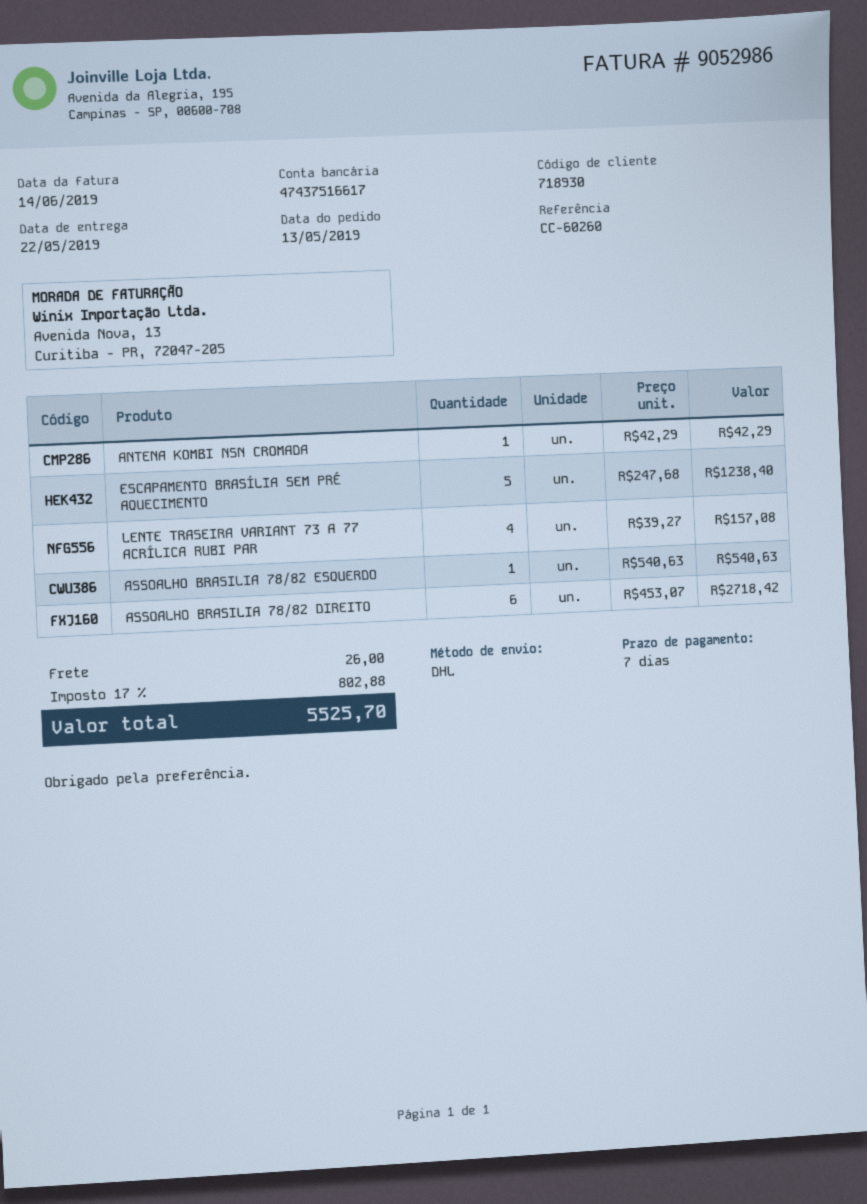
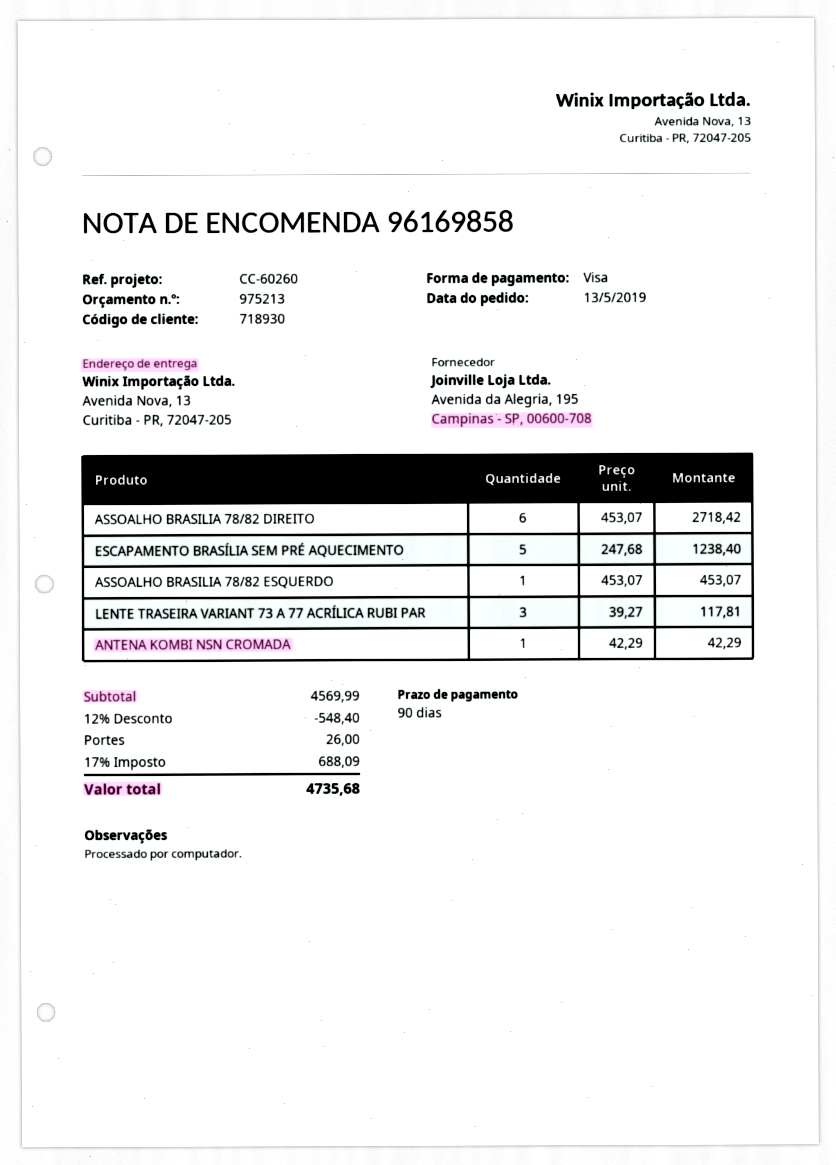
payment terms: 7 days -> 90 days
LENTE TRASEIRA VARIANT 73 A 77 ACRÍLICA RUBI PAR: 4 x 39.27 = 157.08 -> 3 x 39.27 = 117.81
ASSOALHO BRASILIA 78/82 ESQUERDO: 1 x 540.63 = 540.63 -> 1 x 453.07 = 453.07
discount: none -> 12% = 548.40
tax: 17% = 802.88 -> 17% = 688.09
total: 5525.70 -> 4735.68

